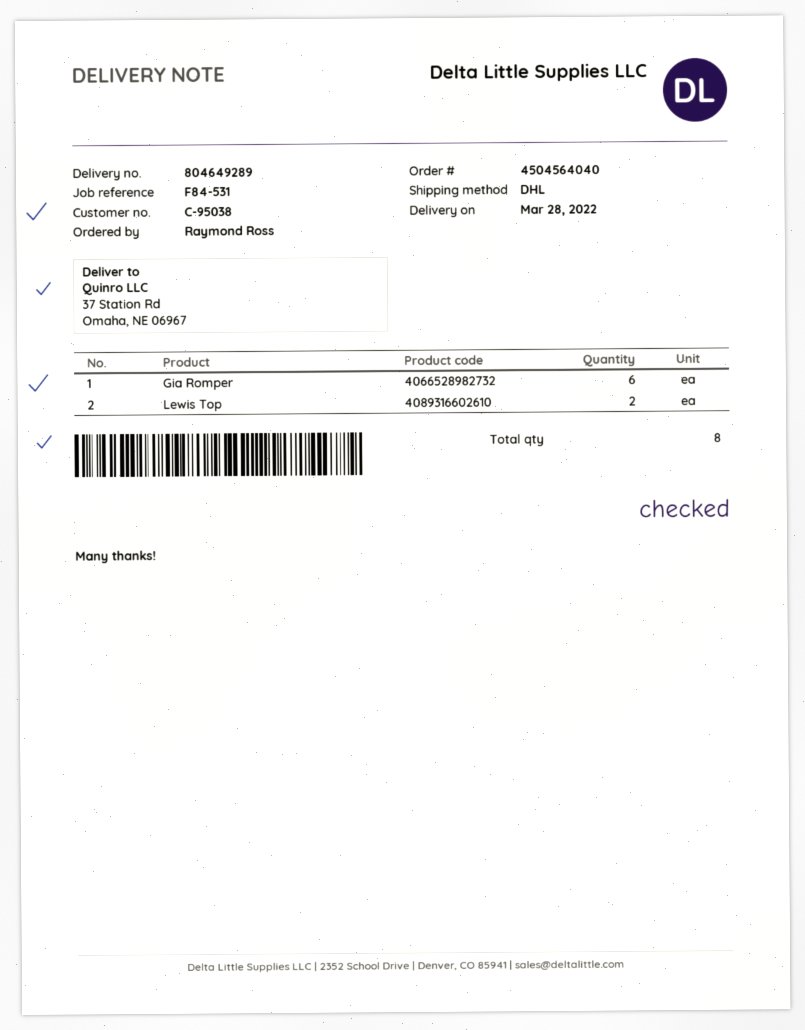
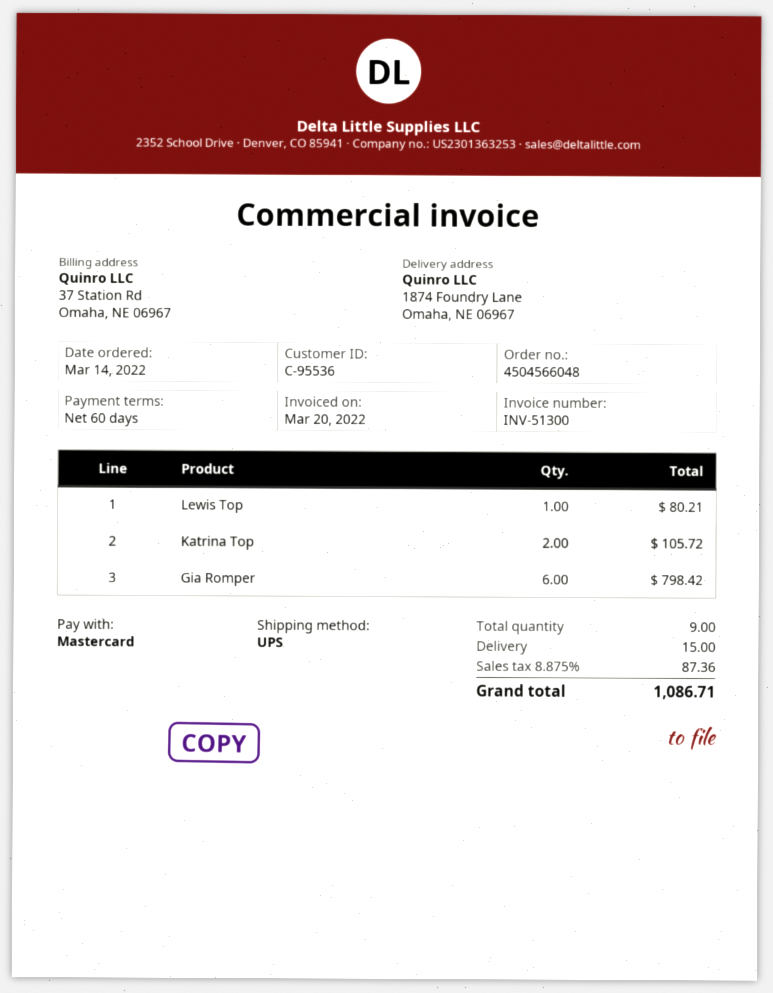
order number: 4504564040 -> 4504566048
customer number: C-95038 -> C-95536
shipping method: DHL -> UPS
ship to: 37 Station Rd, Omaha, NE 06967 -> 1874 Foundry Lane, Omaha, NE 06967
Lewis Top: 2 -> 1
Katrina Top: none -> 2
total quantity: 8 -> 9

